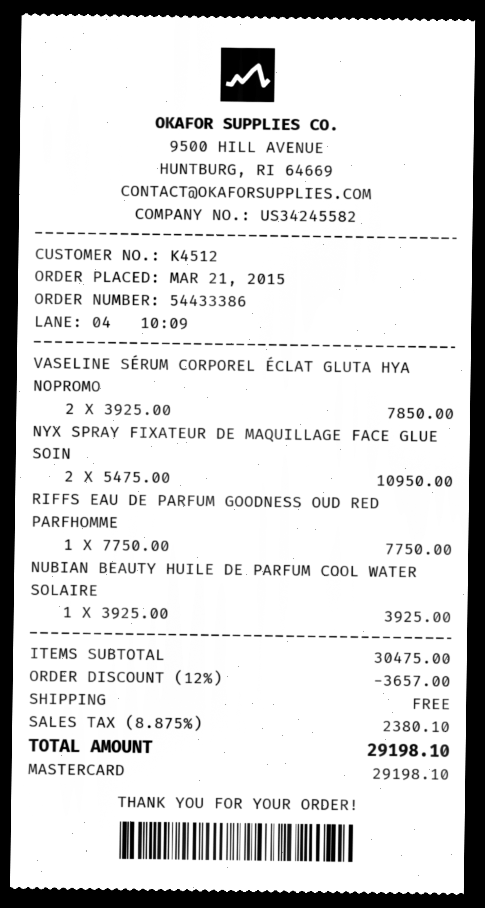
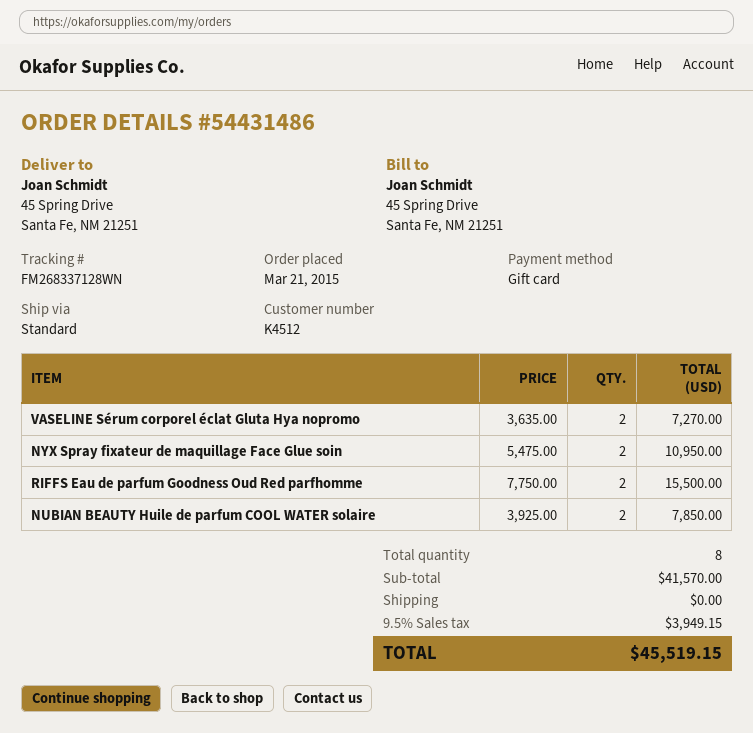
order number: 54433386 -> 54431486
payment method: Mastercard -> gift card
VASELINE SÉRUM CORPOREL ÉCLAT GLUTA HYA NOPROMO: 2 x 3925.00 = 7850.00 -> 2 x 3635.00 = 7270.00
RIFFS EAU DE PARFUM GOODNESS OUD RED PARFHOMME: 1 x 7750.00 = 7750.00 -> 2 x 7750.00 = 15500.00
NUBIAN BEAUTY HUILE DE PARFUM COOL WATER SOLAIRE: 1 x 3925.00 = 3925.00 -> 2 x 3925.00 = 7850.00
subtotal: 30475.00 -> 41570.00
discount: 12% = 3657.00 -> none
tax: 8.875% = 2380.10 -> 9.5% = 3949.15
total: 29198.10 -> 45519.15

